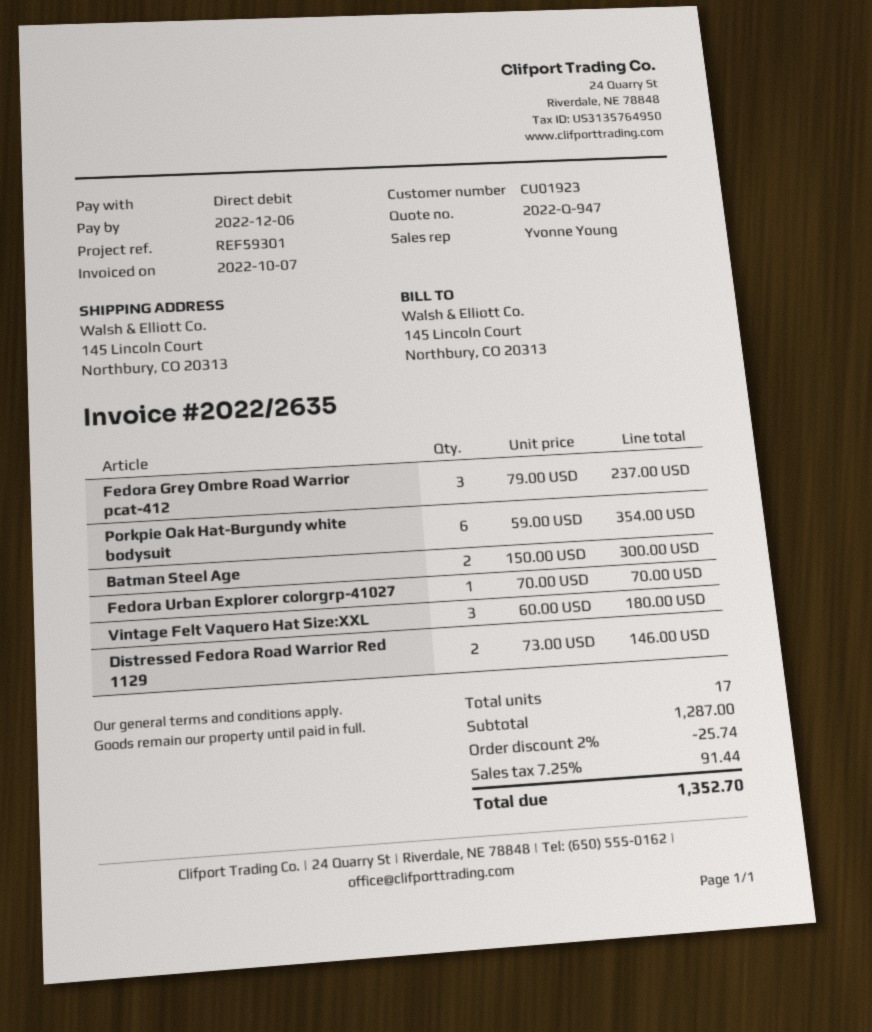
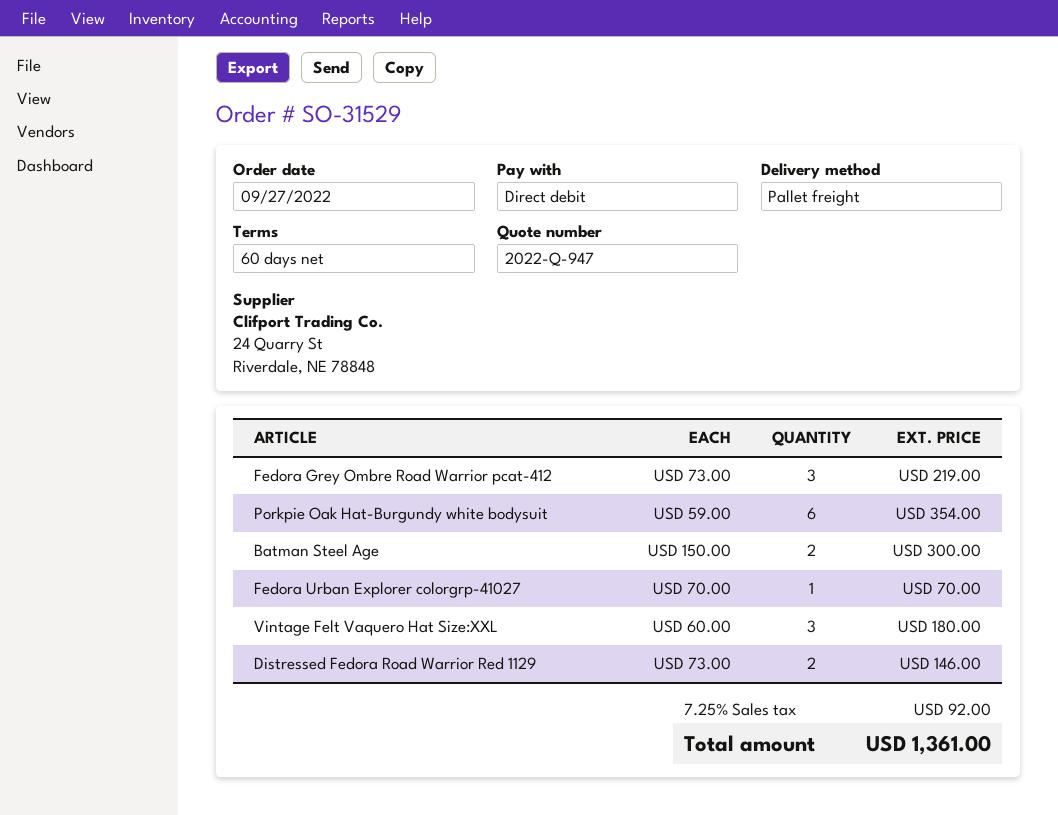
Fedora Grey Ombre Road Warrior pcat-412: 3 x 79.00 = 237.00 -> 3 x 73.00 = 219.00
discount: 2% = 25.74 -> none
tax: 7.25% = 91.44 -> 7.25% = 92.00
total: 1352.70 -> 1361.00

